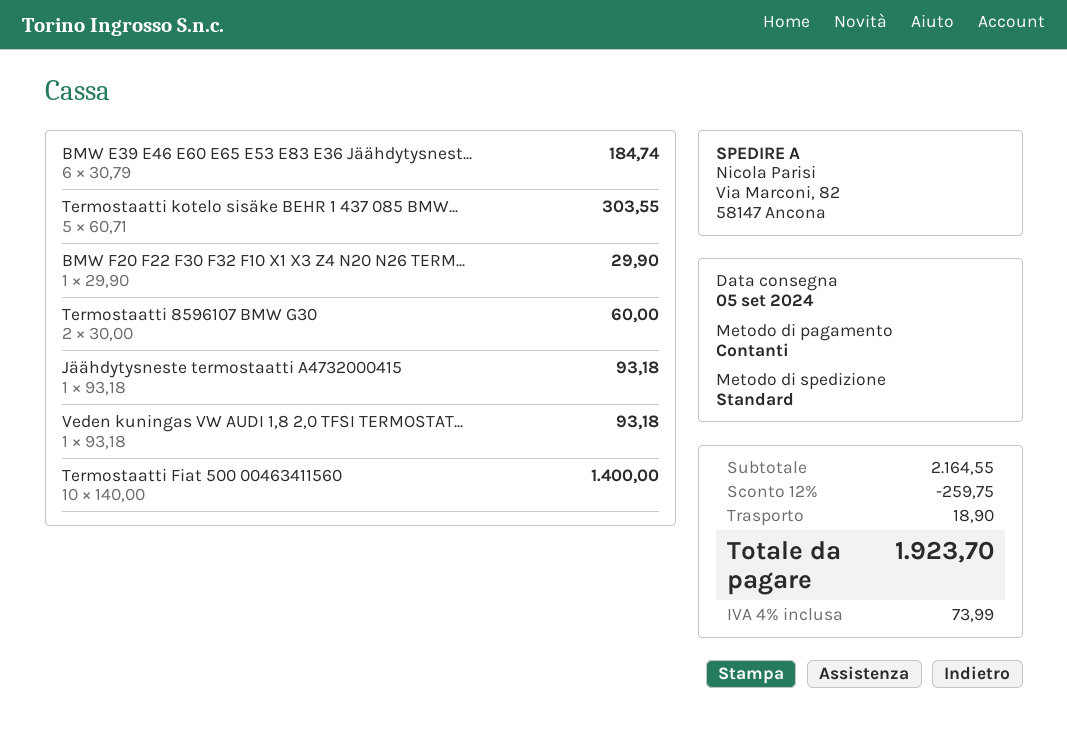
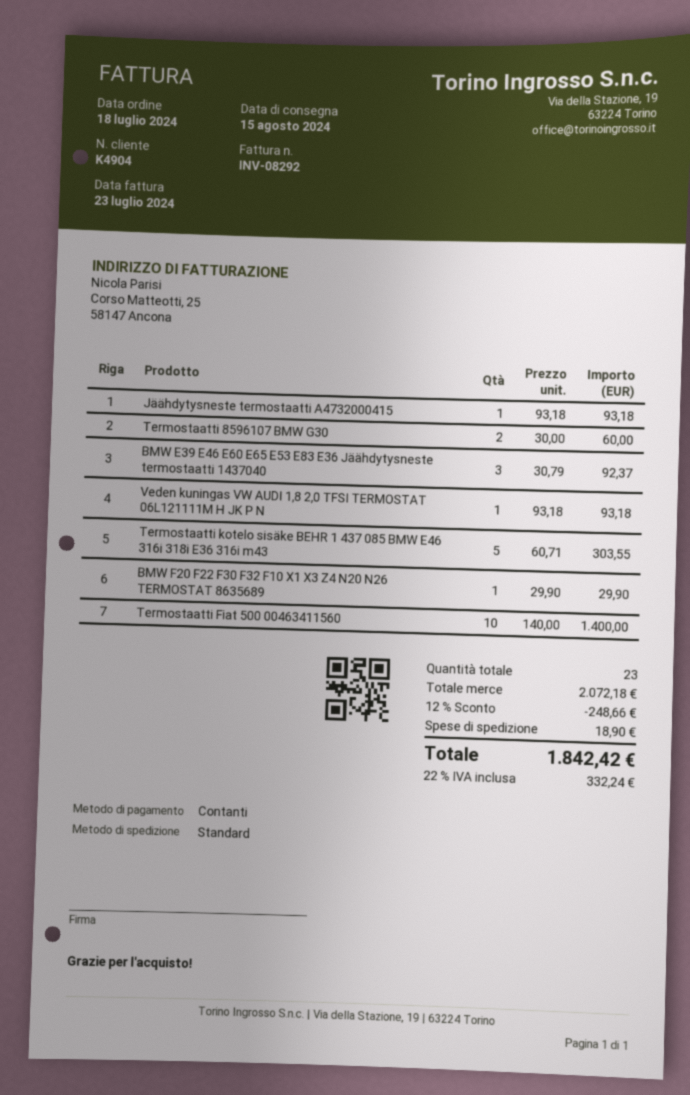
delivery date: 2024-09-05 -> 2024-08-15
BMW E39 E46 E60 E65 E53 E83 E36 Jäähdytysnest...: 6 x 30.79 = 184.74 -> 3 x 30.79 = 92.37
subtotal: 2164.55 -> 2072.18
discount: 12% = 259.75 -> 12% = 248.66
tax: 4% = 73.99 -> 22% = 332.24
total: 1923.70 -> 1842.42

